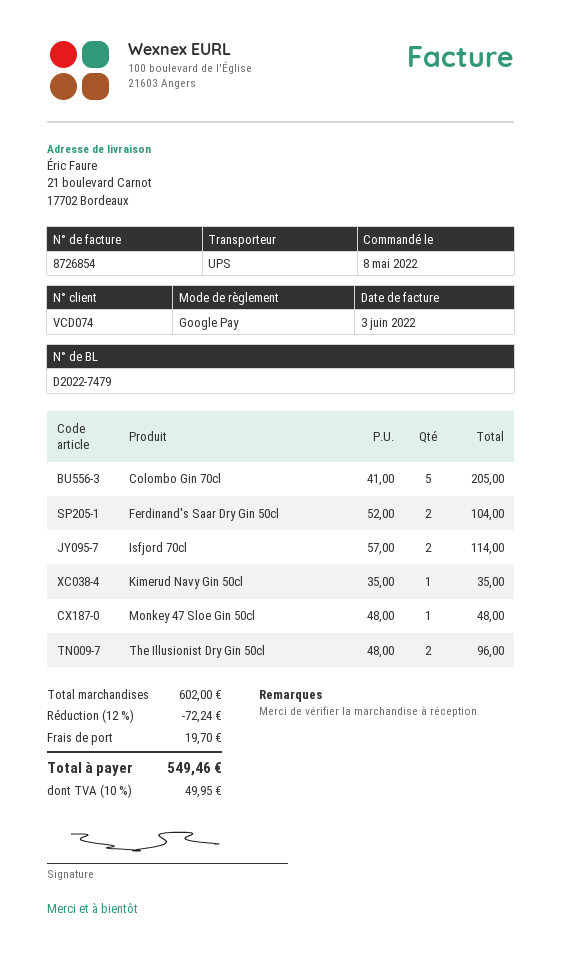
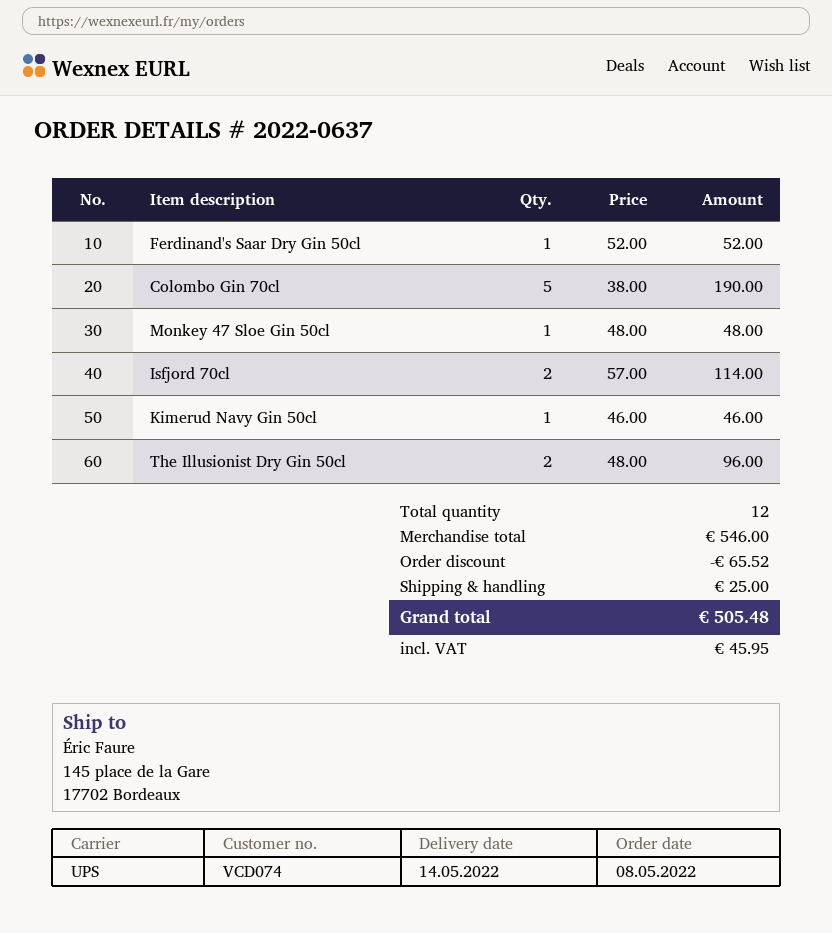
ship to: 21 boulevard Carnot, 17702 Bordeaux -> 145 place de la Gare, 17702 Bordeaux
Colombo Gin 70cl: 5 x 41.00 = 205.00 -> 5 x 38.00 = 190.00
Ferdinand's Saar Dry Gin 50cl: 2 x 52.00 = 104.00 -> 1 x 52.00 = 52.00
Kimerud Navy Gin 50cl: 1 x 35.00 = 35.00 -> 1 x 46.00 = 46.00
subtotal: 602.00 -> 546.00
discount: 72.24 -> 65.52
shipping: 19.70 -> 25.00
tax: 49.95 -> 45.95
total: 549.46 -> 505.48

